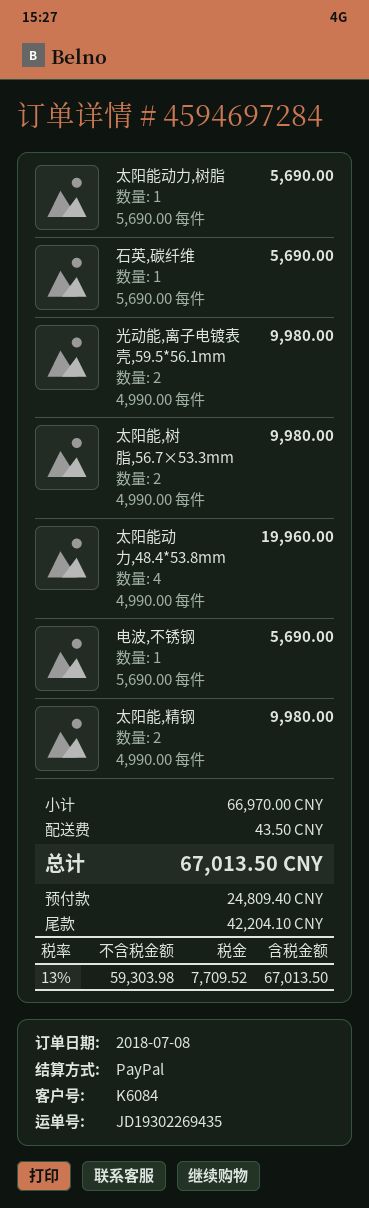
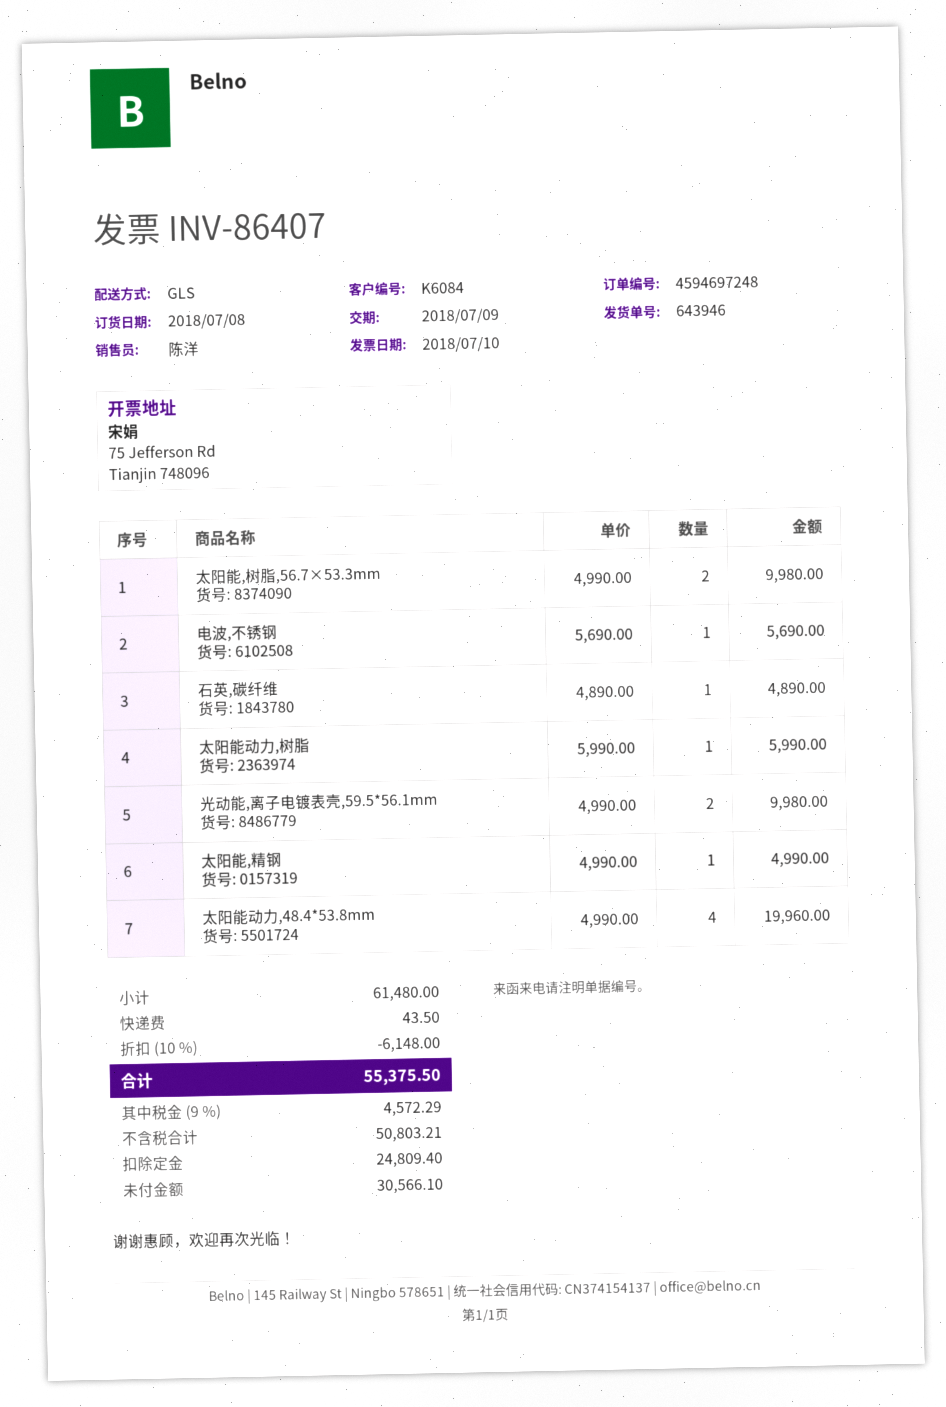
order number: 4594697284 -> 4594697248
太阳能动力,树脂: 1 x 5690.00 = 5690.00 -> 1 x 5990.00 = 5990.00
石英,碳纤维: 1 x 5690.00 = 5690.00 -> 1 x 4890.00 = 4890.00
太阳能,精钢: 2 x 4990.00 = 9980.00 -> 1 x 4990.00 = 4990.00
subtotal: 66970.00 -> 61480.00
discount: none -> 10% = 6148.00
net: 59303.98 -> 50803.21
tax: 13% = 7709.52 -> 9% = 4572.29
total: 67013.50 -> 55375.50
balance: 42204.10 -> 30566.10

